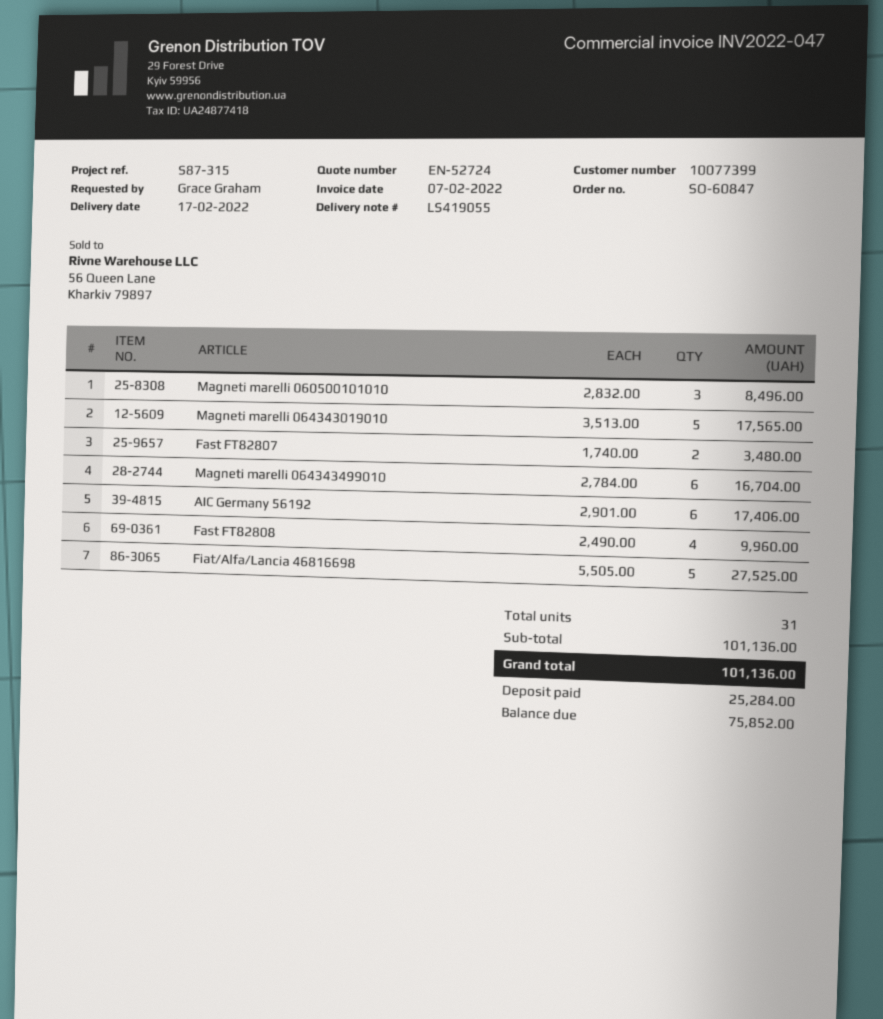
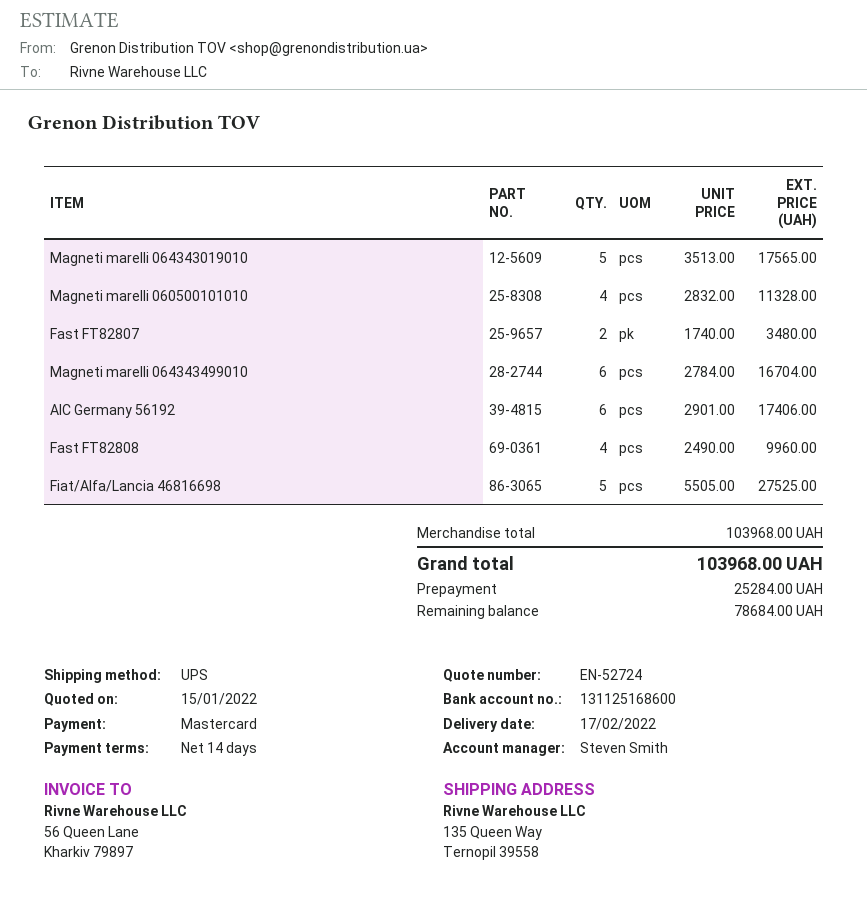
Magneti marelli 060500101010: 3 x 2832.00 = 8496.00 -> 4 x 2832.00 = 11328.00
subtotal: 101136.00 -> 103968.00
total: 101136.00 -> 103968.00
balance: 75852.00 -> 78684.00

